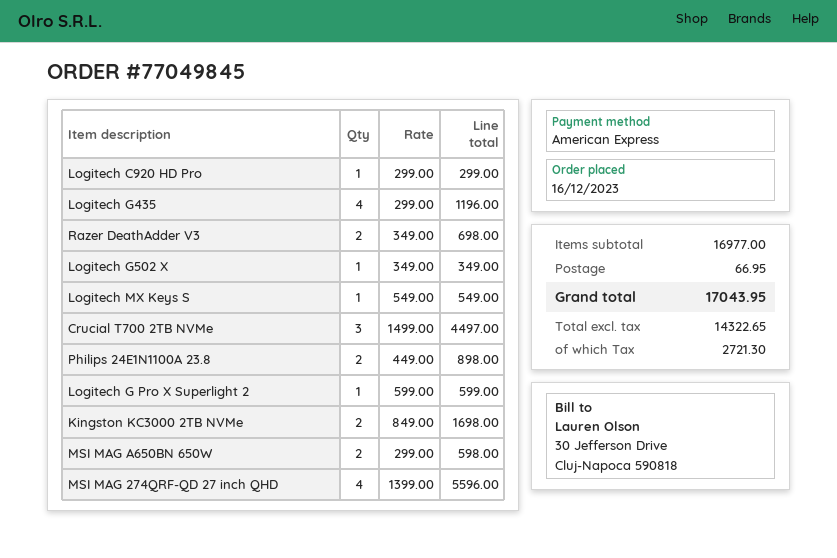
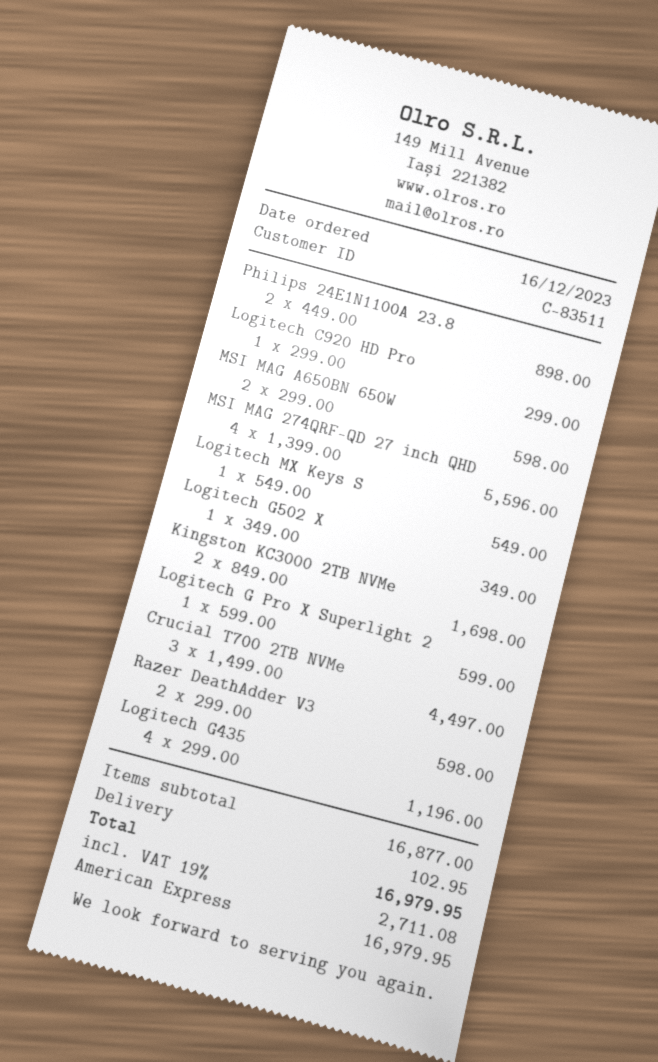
Razer DeathAdder V3: 2 x 349.00 = 698.00 -> 2 x 299.00 = 598.00
subtotal: 16977.00 -> 16877.00
shipping: 66.95 -> 102.95
tax: 2721.30 -> 2711.08
total: 17043.95 -> 16979.95

